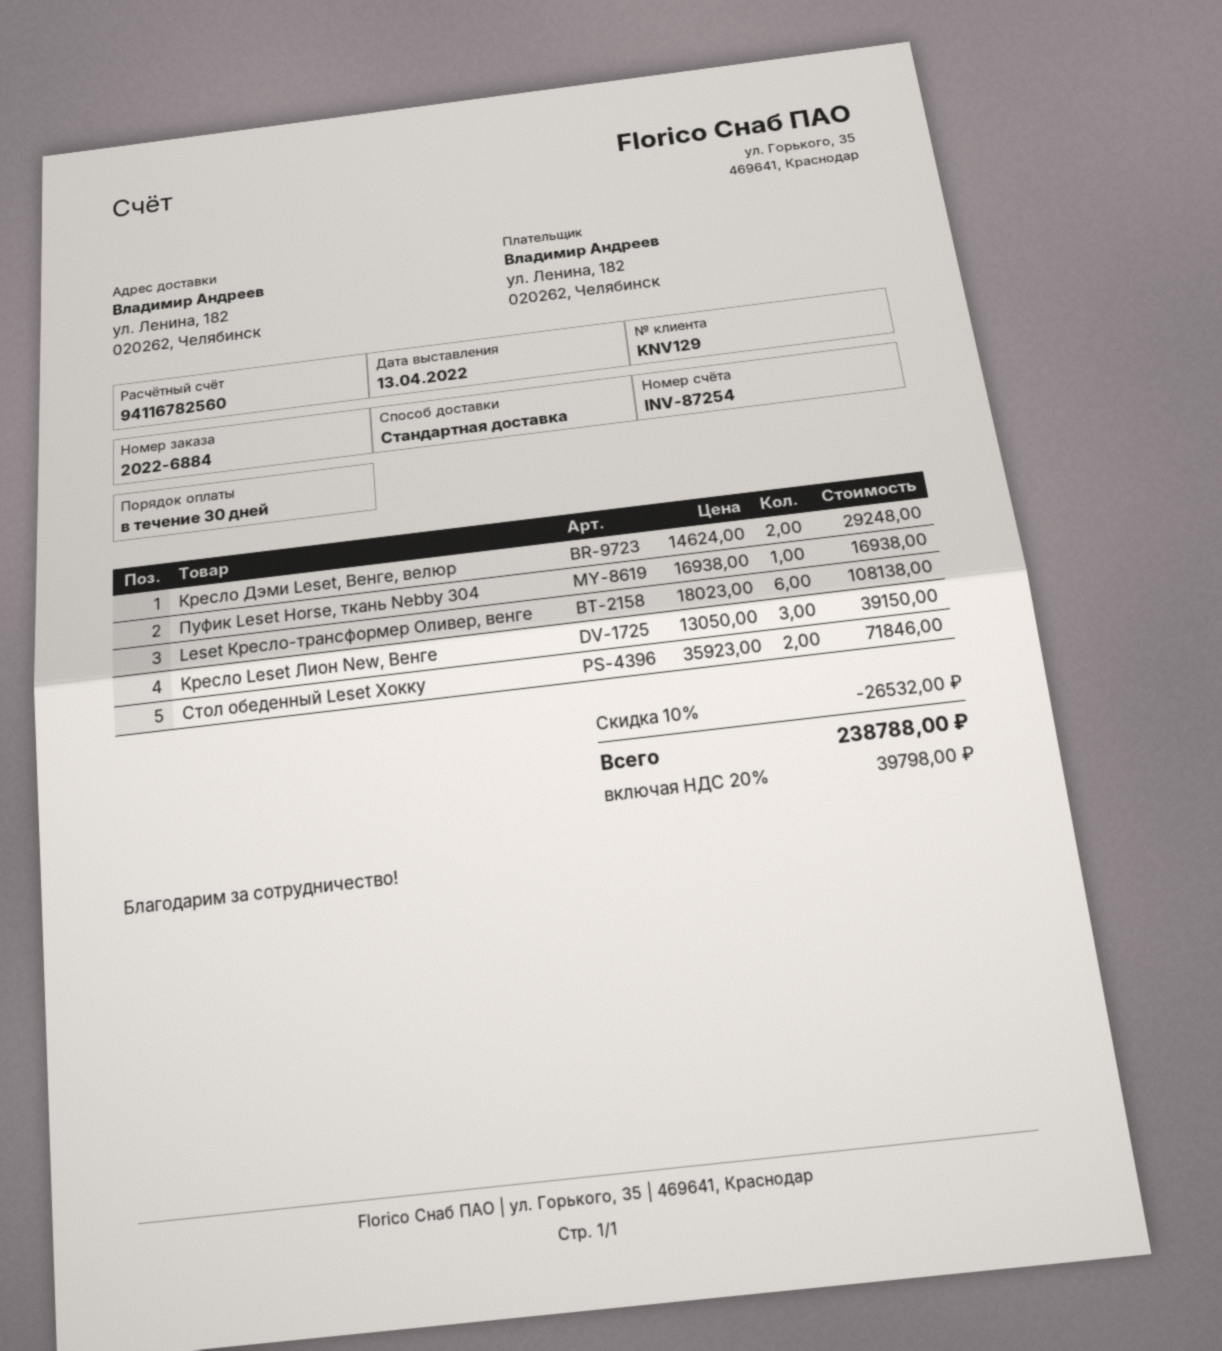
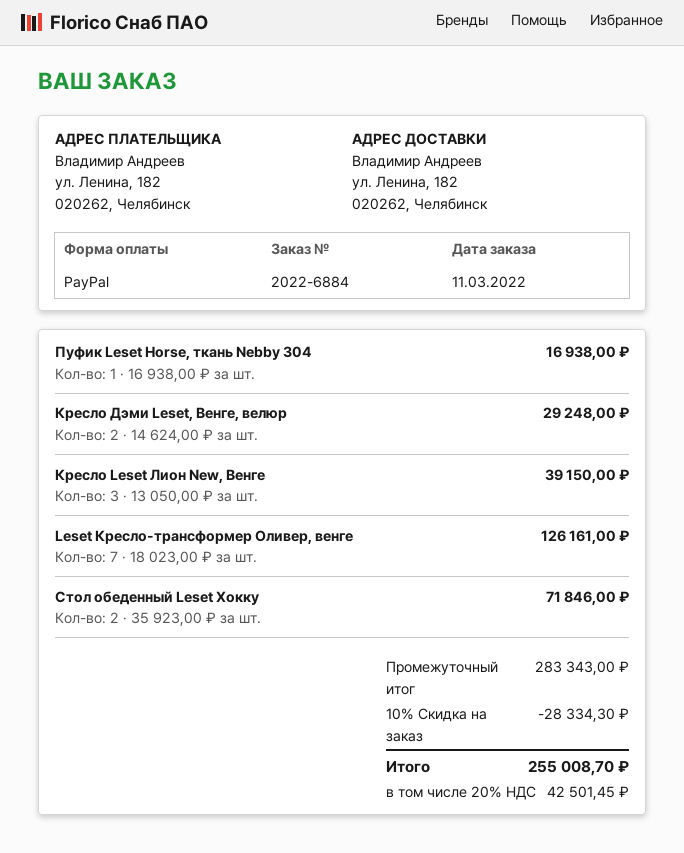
Leset Кресло-трансформер Оливер, венге: 6 x 18023.00 = 108138.00 -> 7 x 18023.00 = 126161.00
discount: 10% = 26532.00 -> 10% = 28334.30
tax: 20% = 39798.00 -> 20% = 42501.45
total: 238788.00 -> 255008.70

